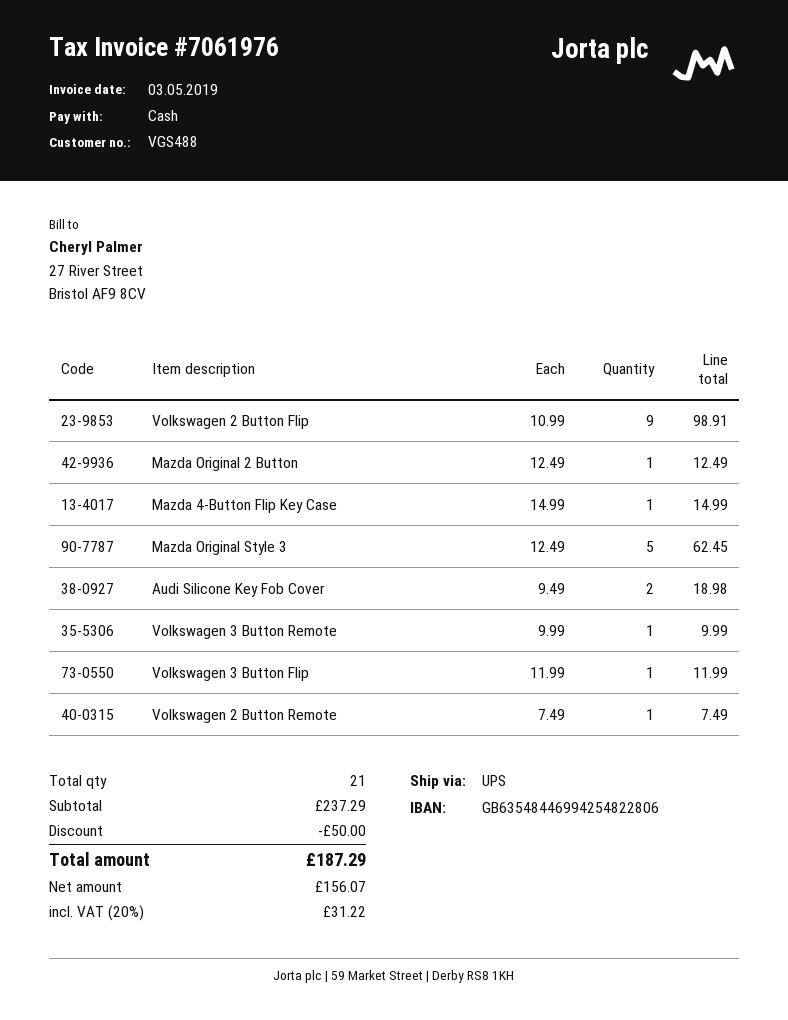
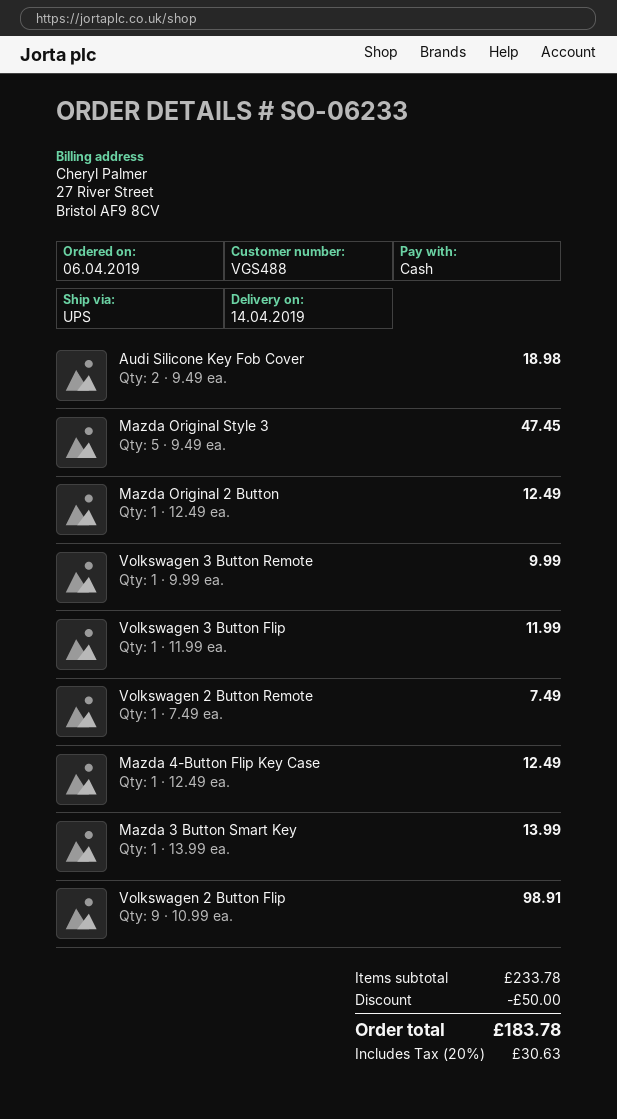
Mazda 4-Button Flip Key Case: 1 x 14.99 = 14.99 -> 1 x 12.49 = 12.49
Mazda Original Style 3: 5 x 12.49 = 62.45 -> 5 x 9.49 = 47.45
Mazda 3 Button Smart Key: none -> 1 x 13.99 = 13.99
subtotal: 237.29 -> 233.78
tax: 20% = 31.22 -> 20% = 30.63
total: 187.29 -> 183.78

